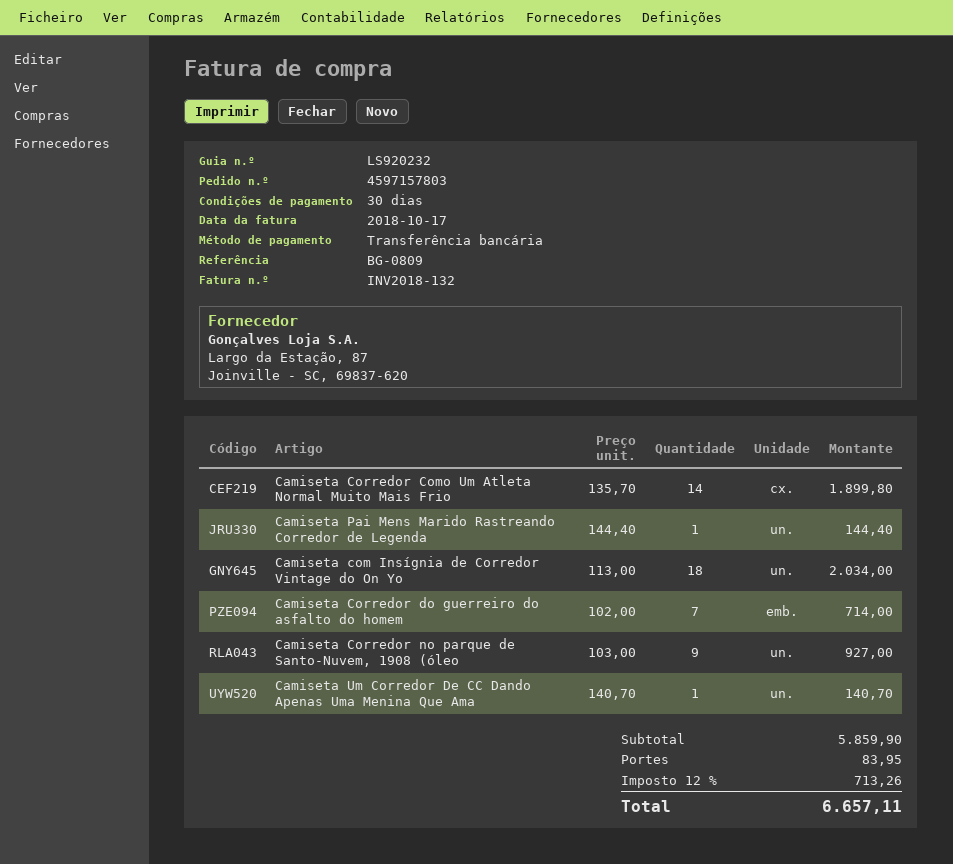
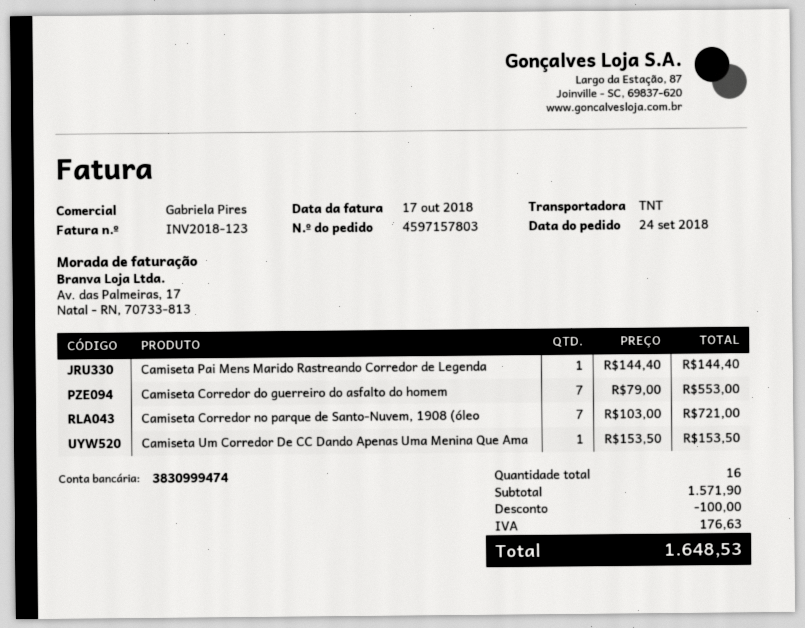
invoice number: INV2018-132 -> INV2018-123
Camiseta Corredor Como Um Atleta Normal Muito Mais Frio: 14 x 135.70 = 1899.80 -> none
Camiseta com Insígnia de Corredor Vintage do On Yo: 18 x 113.00 = 2034.00 -> none
Camiseta Corredor do guerreiro do asfalto do homem: 7 x 102.00 = 714.00 -> 7 x 79.00 = 553.00
Camiseta Corredor no parque de Santo-Nuvem, 1908 (óleo: 9 x 103.00 = 927.00 -> 7 x 103.00 = 721.00
Camiseta Um Corredor De CC Dando Apenas Uma Menina Que Ama: 1 x 140.70 = 140.70 -> 1 x 153.50 = 153.50
subtotal: 5859.90 -> 1571.90
discount: none -> 100.00
shipping: 83.95 -> none
tax: 713.26 -> 176.63
total: 6657.11 -> 1648.53

